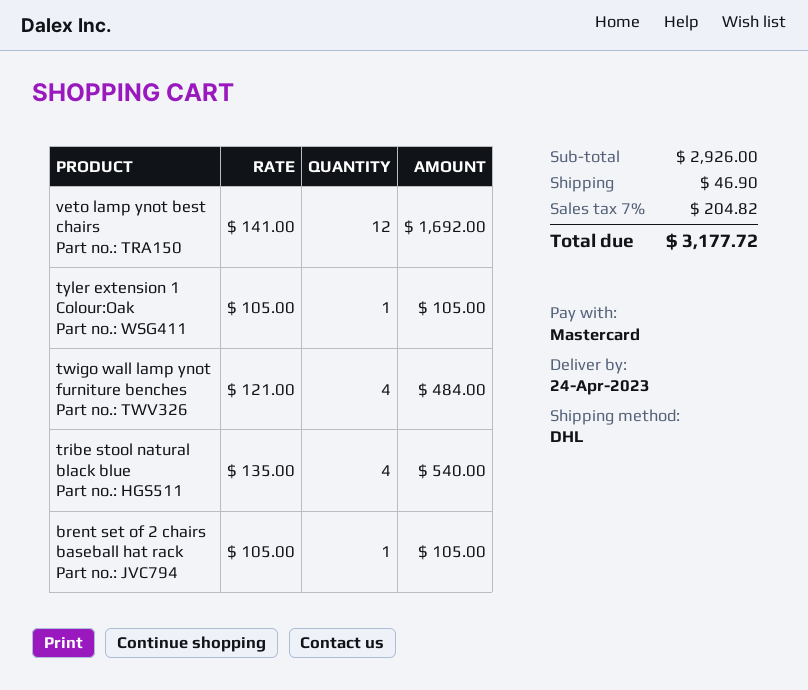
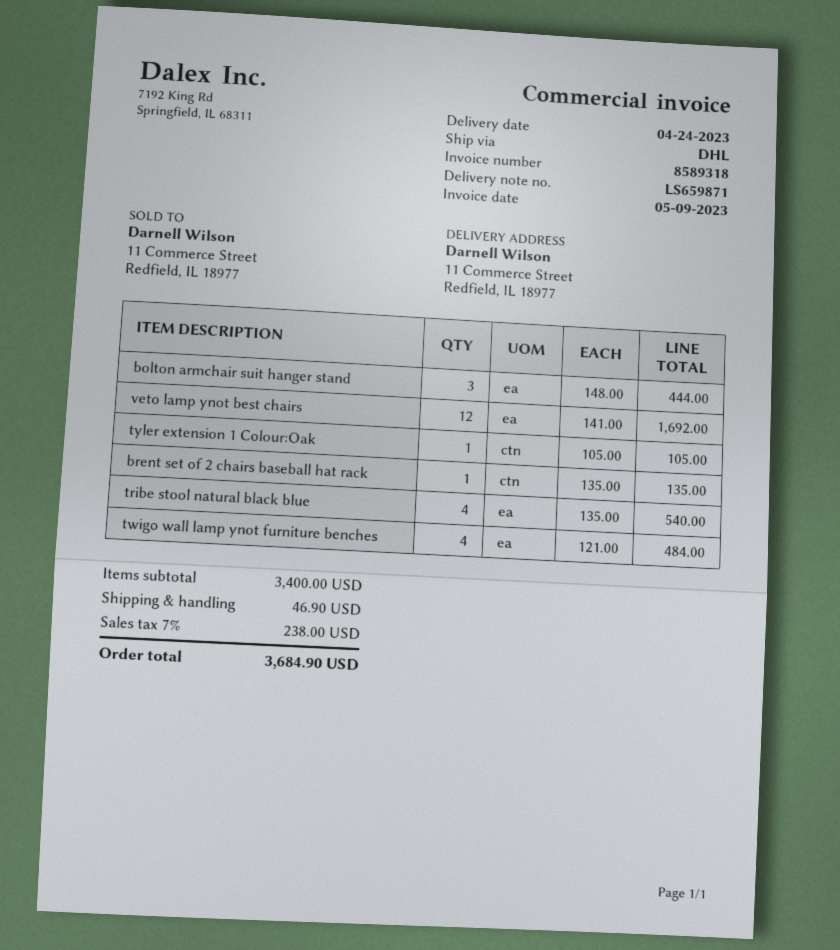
brent set of 2 chairs baseball hat rack: 1 x 105.00 = 105.00 -> 1 x 135.00 = 135.00
bolton armchair suit hanger stand: none -> 3 x 148.00 = 444.00
subtotal: 2926.00 -> 3400.00
tax: 7% = 204.82 -> 7% = 238.00
total: 3177.72 -> 3684.90

